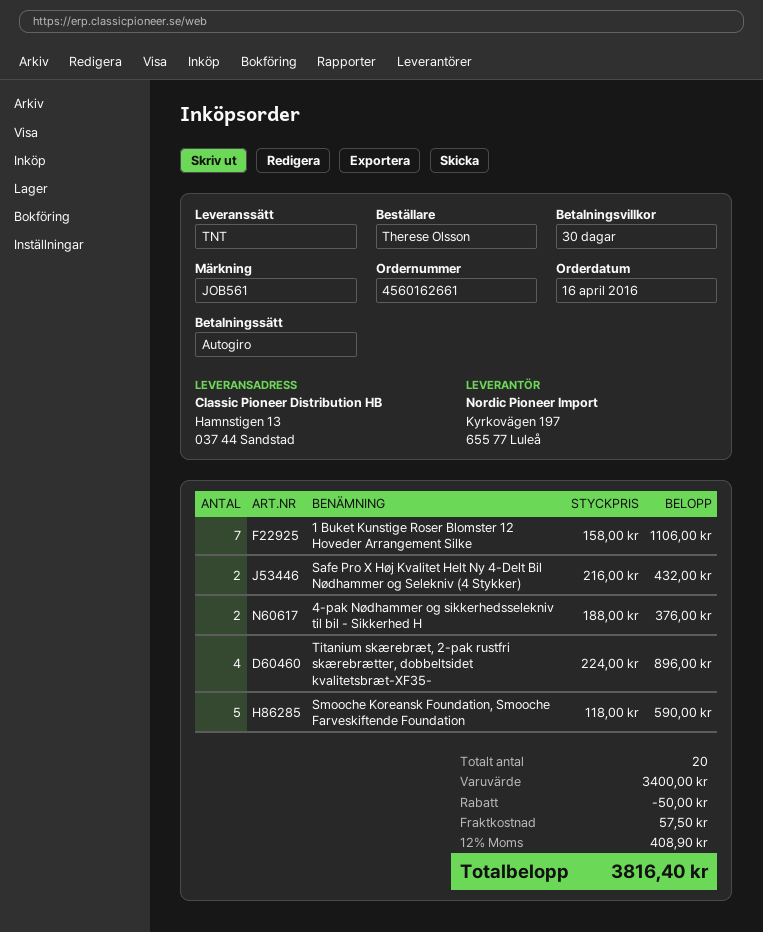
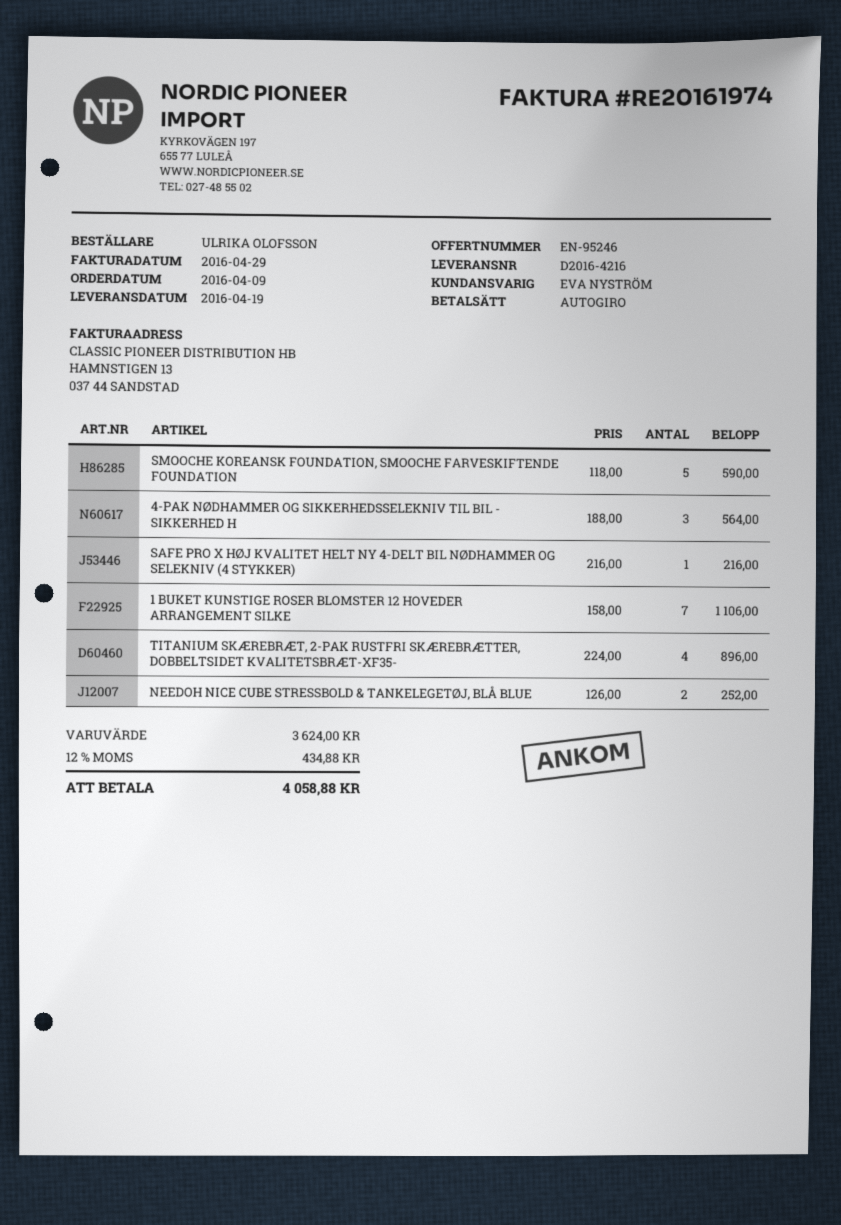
order date: 2016-04-16 -> 2016-04-09
ordered by: Therese Olsson -> ULRIKA OLOFSSON
Safe Pro X Høj Kvalitet Helt Ny 4-Delt Bil Nødhammer og Selekniv (4 Stykker): 2 x 216.00 = 432.00 -> 1 x 216.00 = 216.00
4-pak Nødhammer og sikkerhedsselekniv til bil - Sikkerhed H: 2 x 188.00 = 376.00 -> 3 x 188.00 = 564.00
NEEDOH NICE CUBE STRESSBOLD & TANKELEGETØJ, BLÅ BLUE: none -> 2 x 126.00 = 252.00
subtotal: 3400.00 -> 3624.00
discount: 50.00 -> none
shipping: 57.50 -> none
tax: 12% = 408.90 -> 12% = 434.88
total: 3816.40 -> 4058.88

